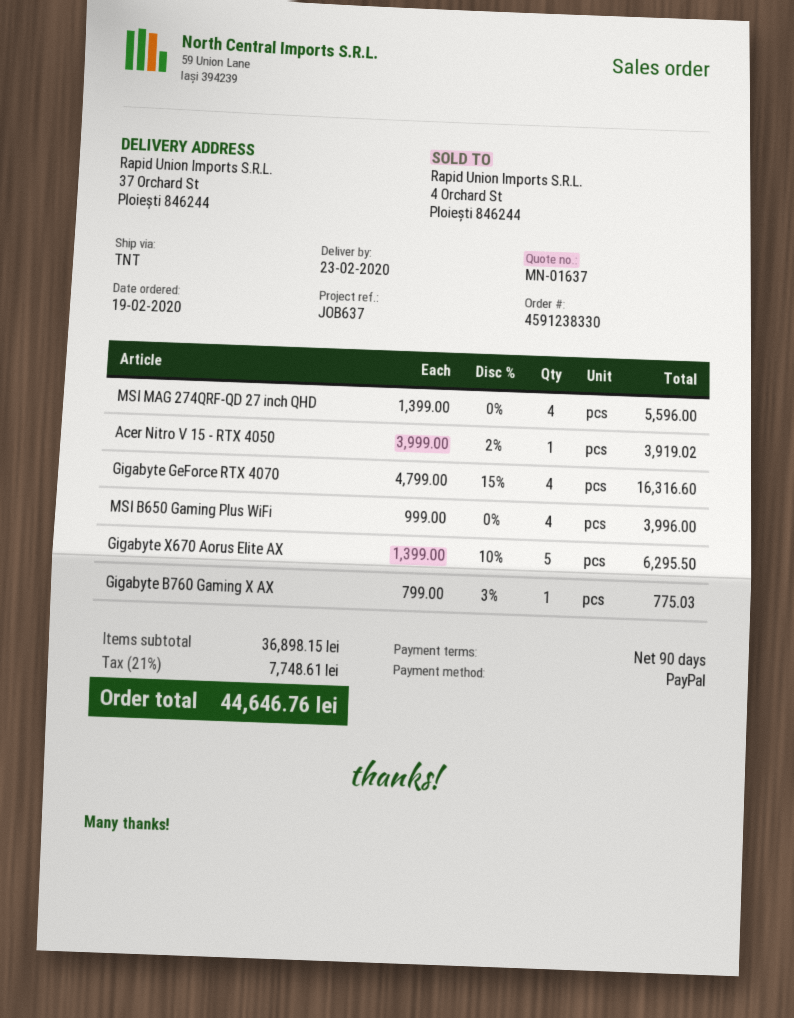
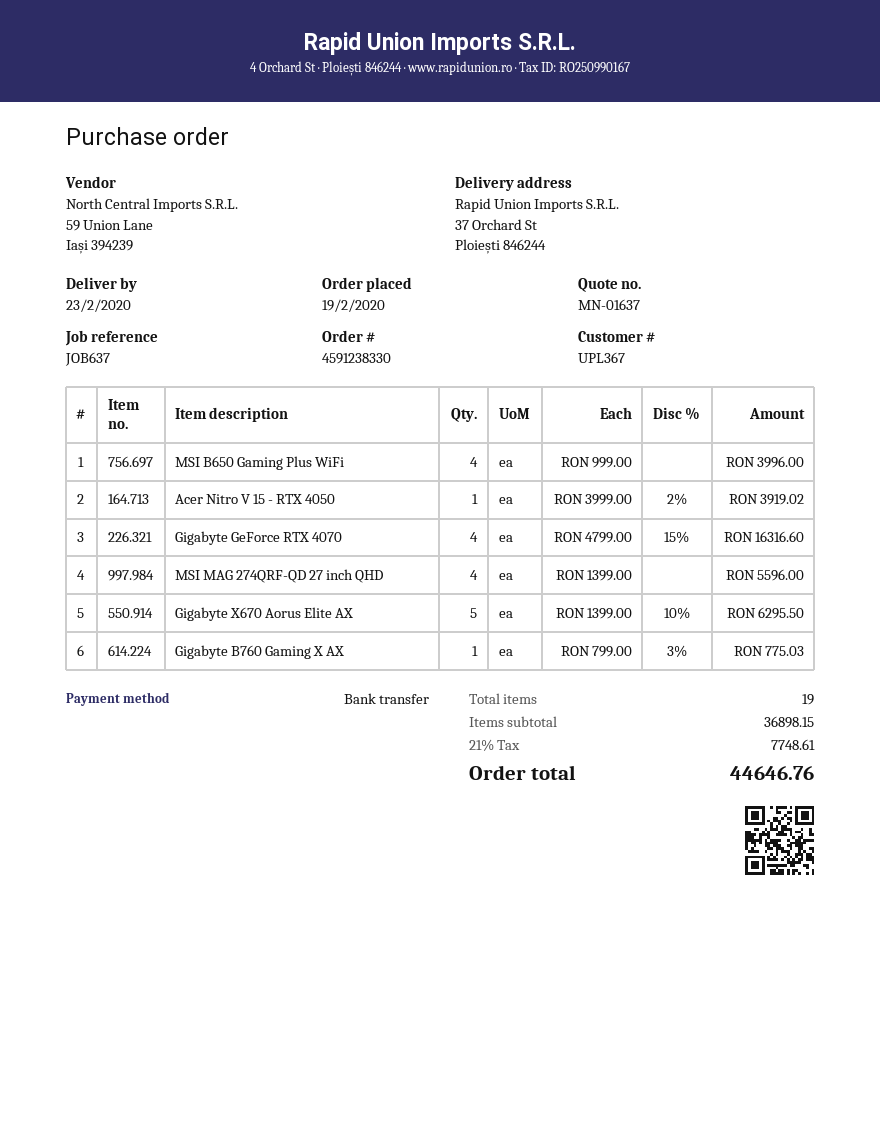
payment method: PayPal -> bank transfer

